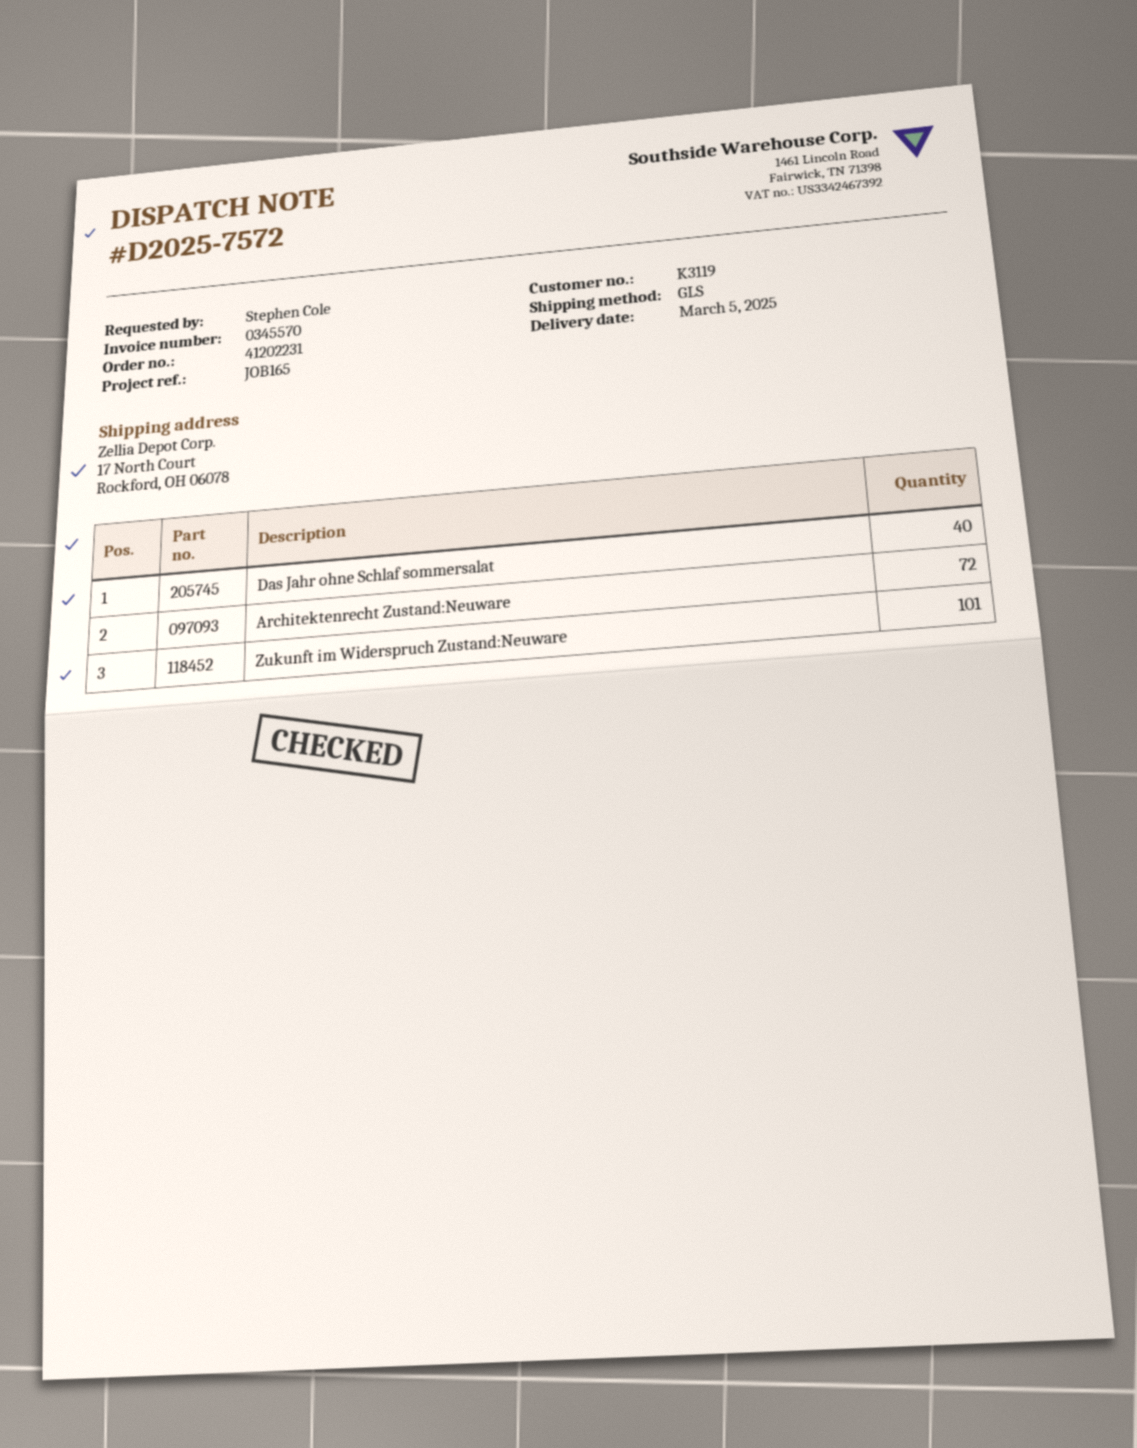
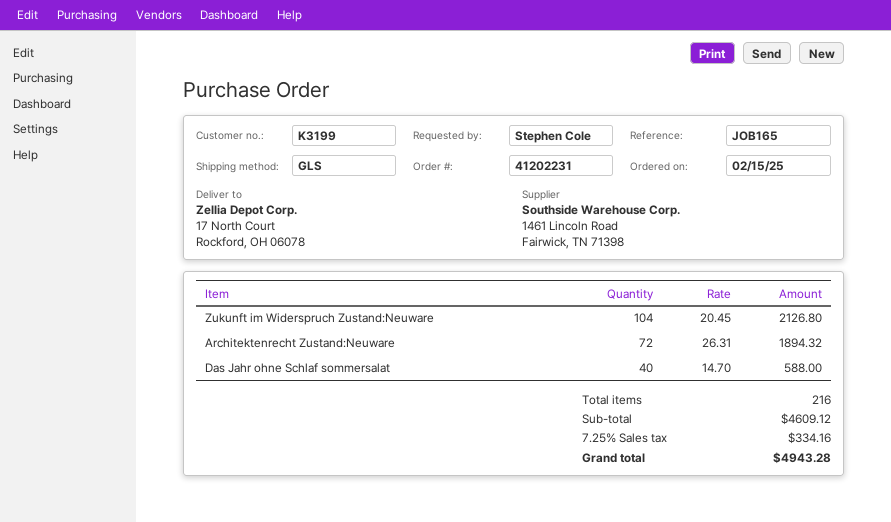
customer number: K3119 -> K3199
Zukunft im Widerspruch Zustand:Neuware: 101 -> 104

